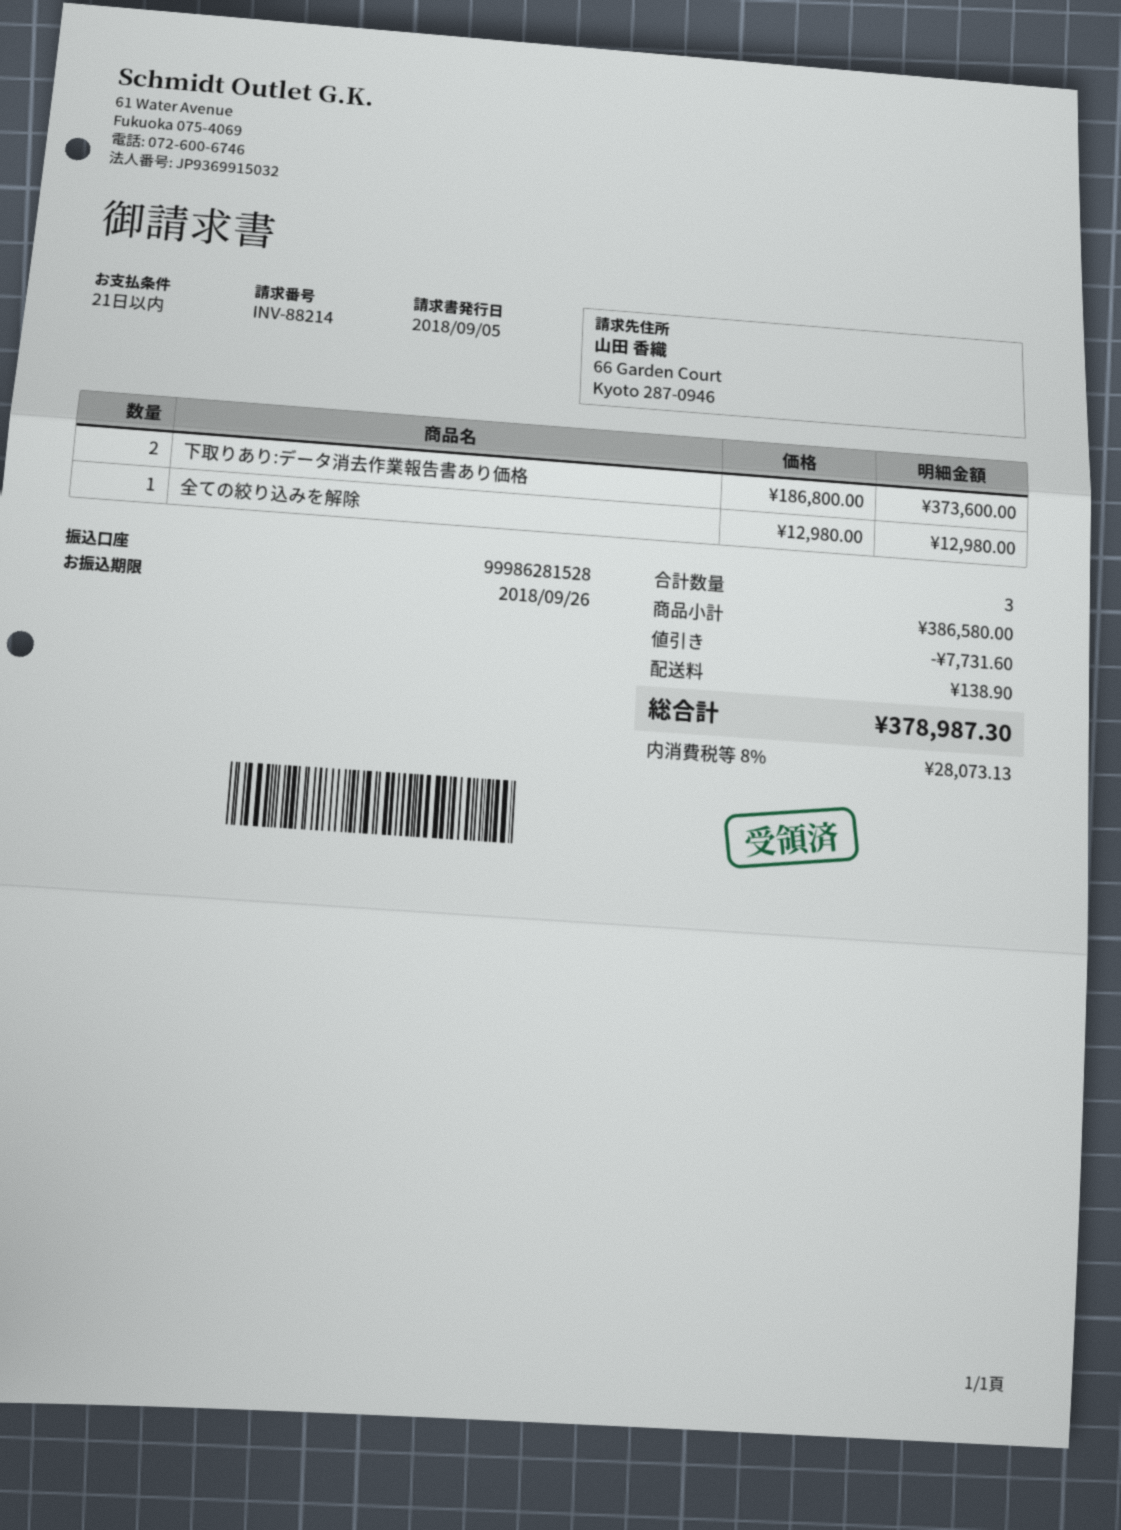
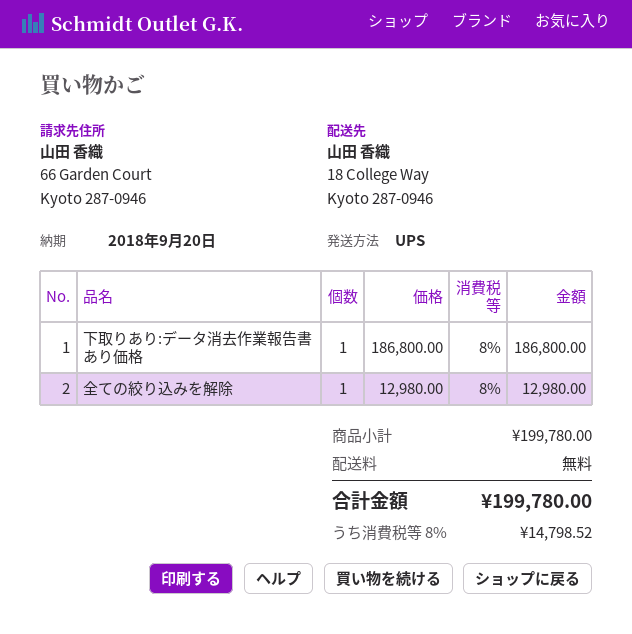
下取りあり:データ消去作業報告書あり価格: 2 x 186800.00 = 373600.00 -> 1 x 186800.00 = 186800.00
subtotal: 386580.00 -> 199780.00
discount: 7731.60 -> none
shipping: 138.90 -> 0.00
tax: 8% = 28073.13 -> 8% = 14798.52
total: 378987.30 -> 199780.00

